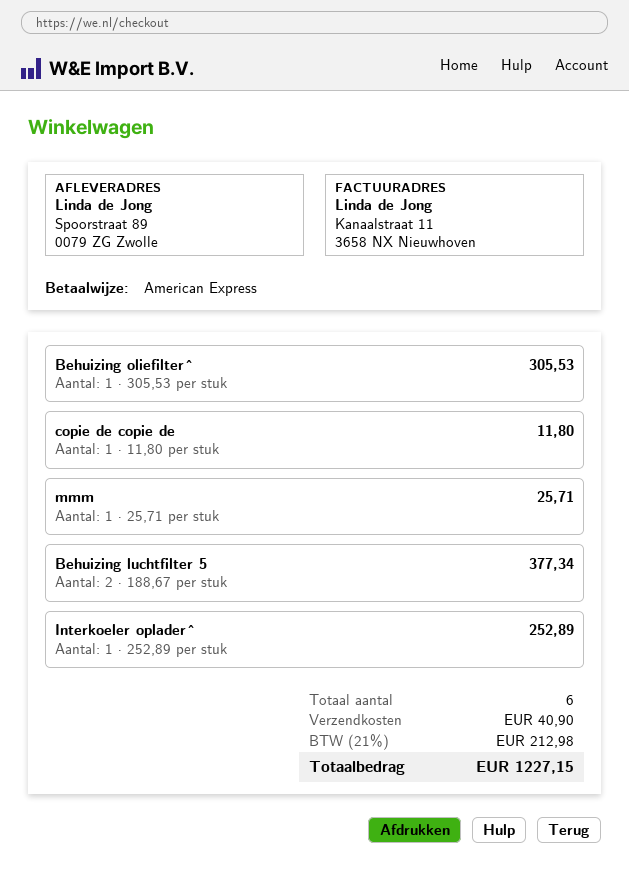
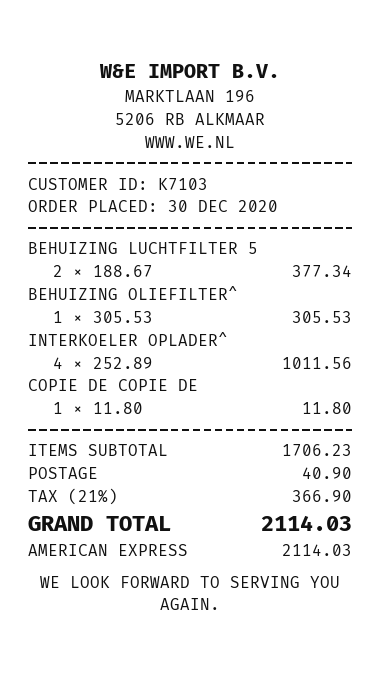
mmm: 1 x 25.71 = 25.71 -> none
Interkoeler oplader^: 1 x 252.89 = 252.89 -> 4 x 252.89 = 1011.56
tax: 21% = 212.98 -> 21% = 366.90
total: 1227.15 -> 2114.03

